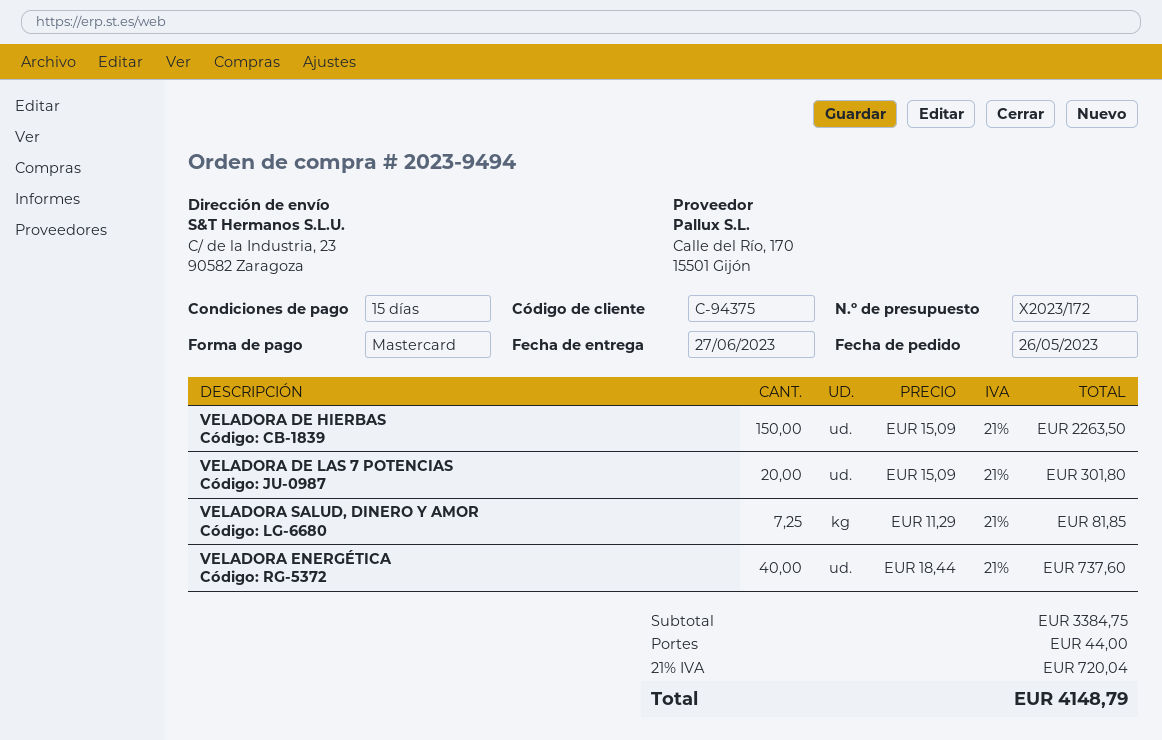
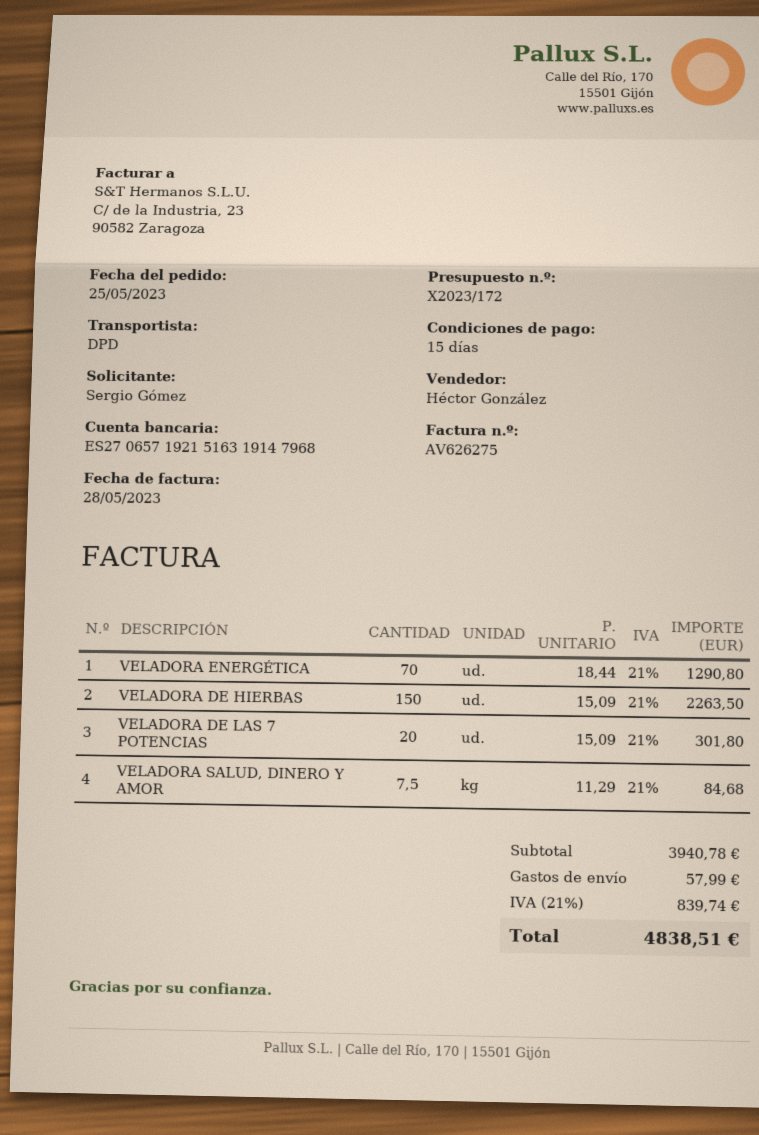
order date: 2023-05-26 -> 2023-05-25
VELADORA SALUD, DINERO Y AMOR: 7.25 x 11.29 = 81.85 -> 7.5 x 11.29 = 84.68
VELADORA ENERGÉTICA: 40 x 18.44 = 737.60 -> 70 x 18.44 = 1290.80
subtotal: 3384.75 -> 3940.78
shipping: 44.00 -> 57.99
tax: 21% = 720.04 -> 21% = 839.74
total: 4148.79 -> 4838.51

